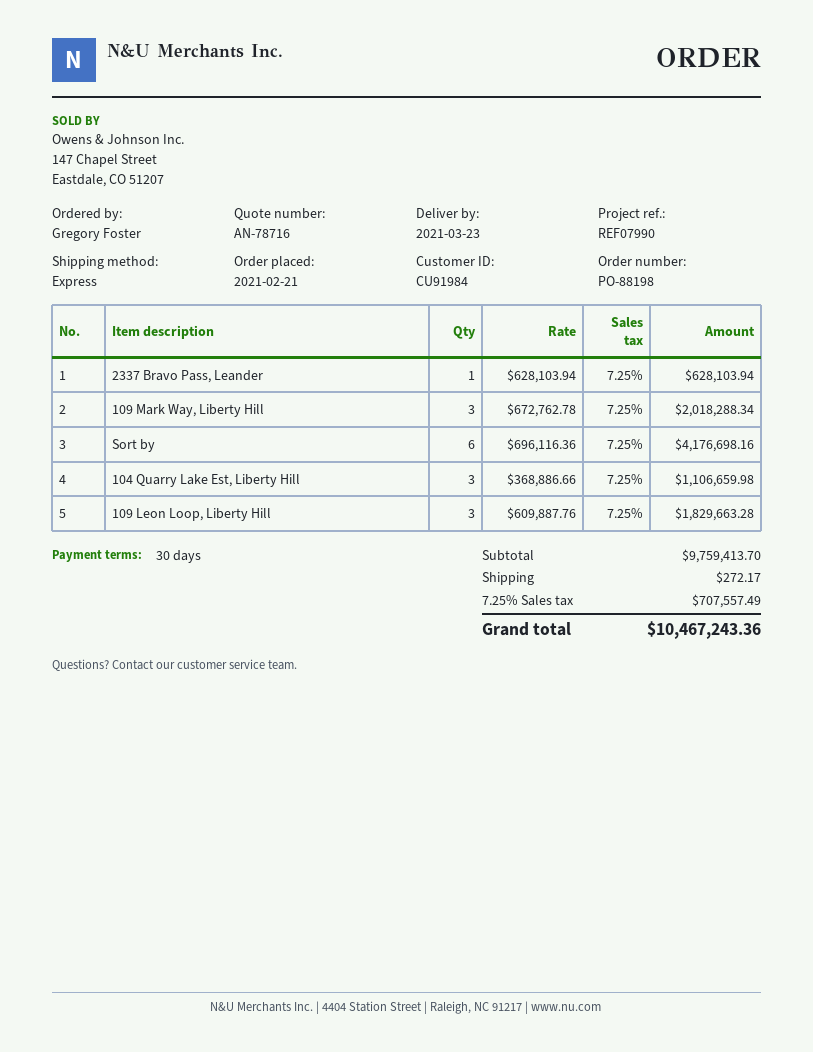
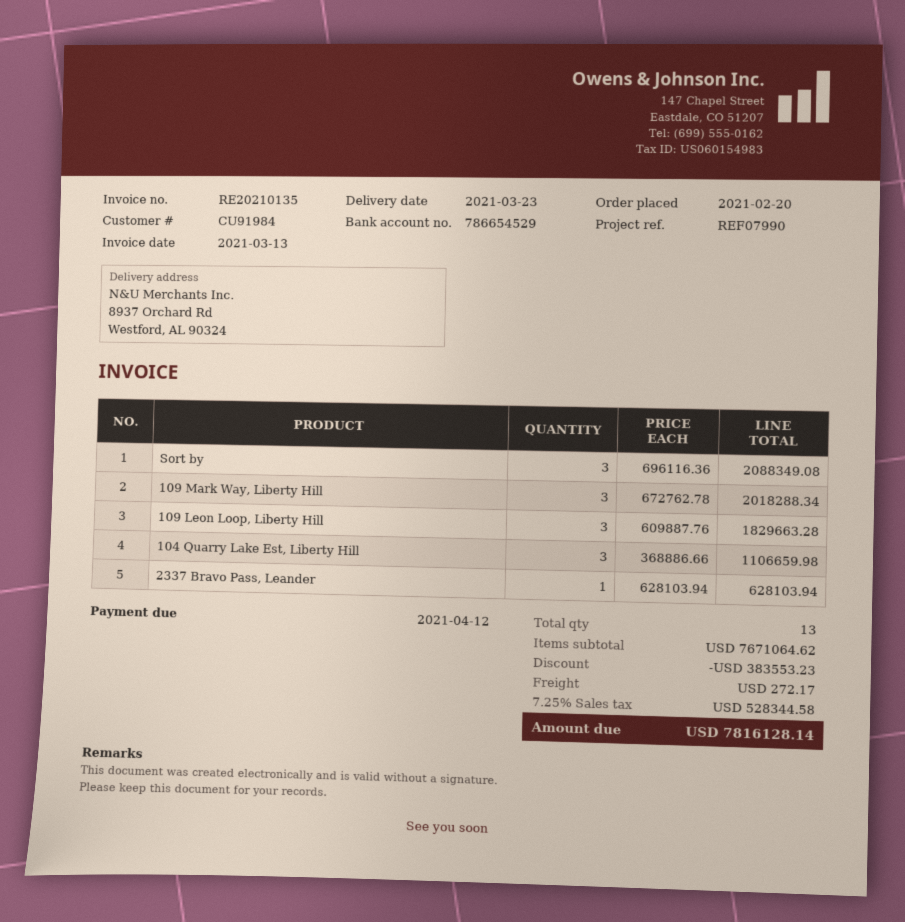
order date: 2021-02-21 -> 2021-02-20
Sort by: 6 x 696116.36 = 4176698.16 -> 3 x 696116.36 = 2088349.08
subtotal: 9759413.70 -> 7671064.62
discount: none -> 383553.23
tax: 7.25% = 707557.49 -> 7.25% = 528344.58
total: 10467243.36 -> 7816128.14

